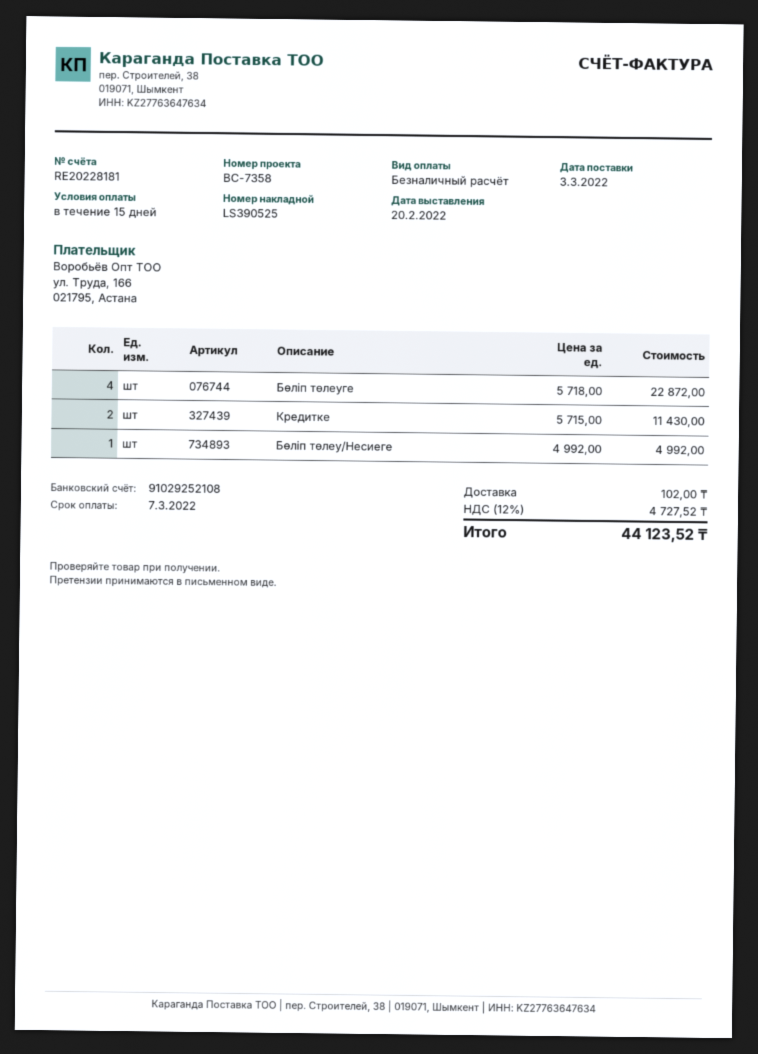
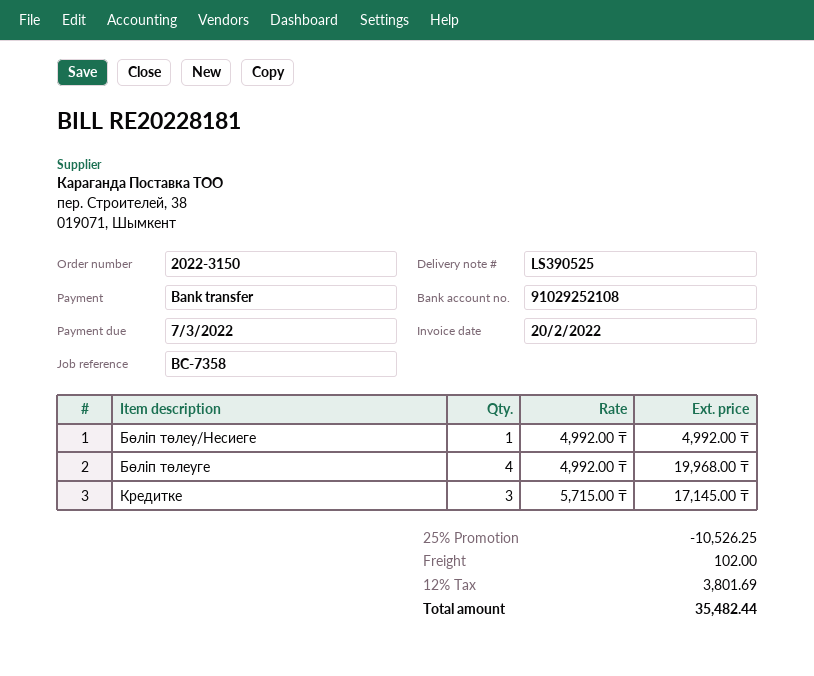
Бөліп төлеуге: 4 x 5718.00 = 22872.00 -> 4 x 4992.00 = 19968.00
Кредитке: 2 x 5715.00 = 11430.00 -> 3 x 5715.00 = 17145.00
discount: none -> 25% = 10526.25
tax: 12% = 4727.52 -> 12% = 3801.69
total: 44123.52 -> 35482.44

